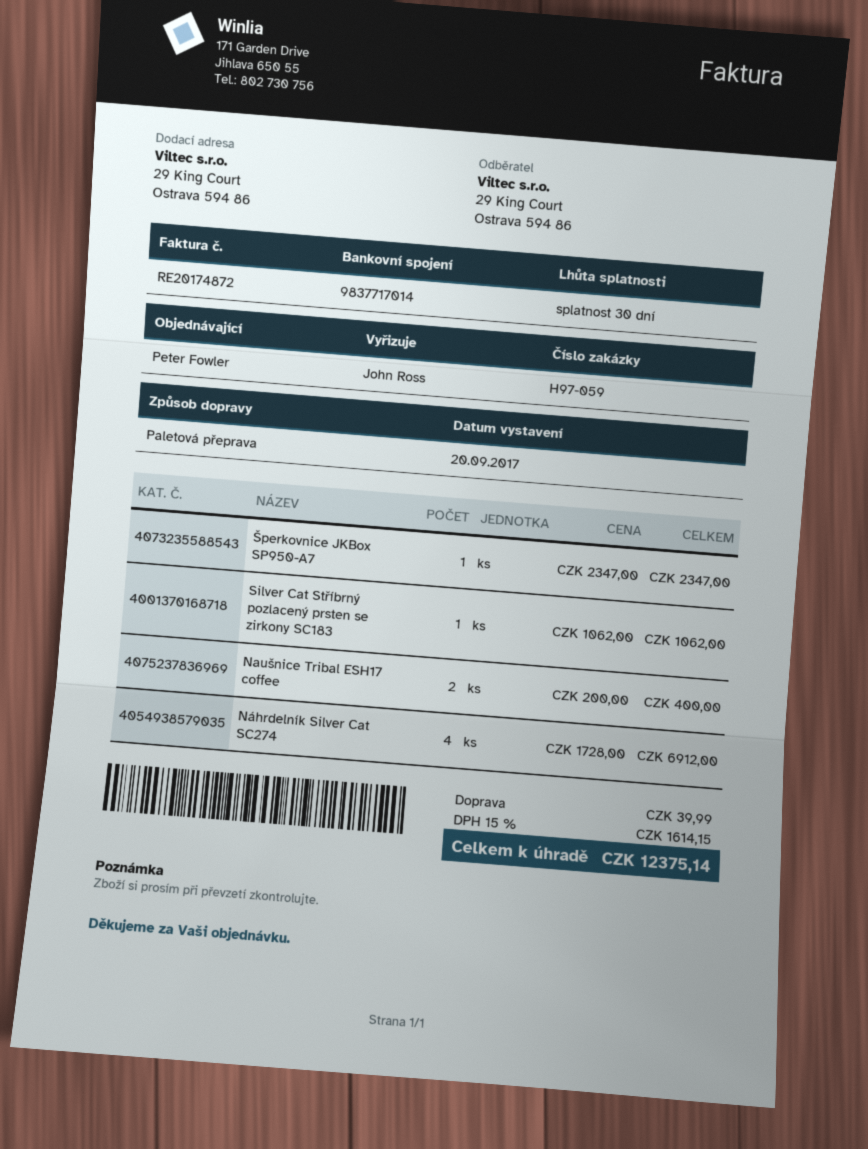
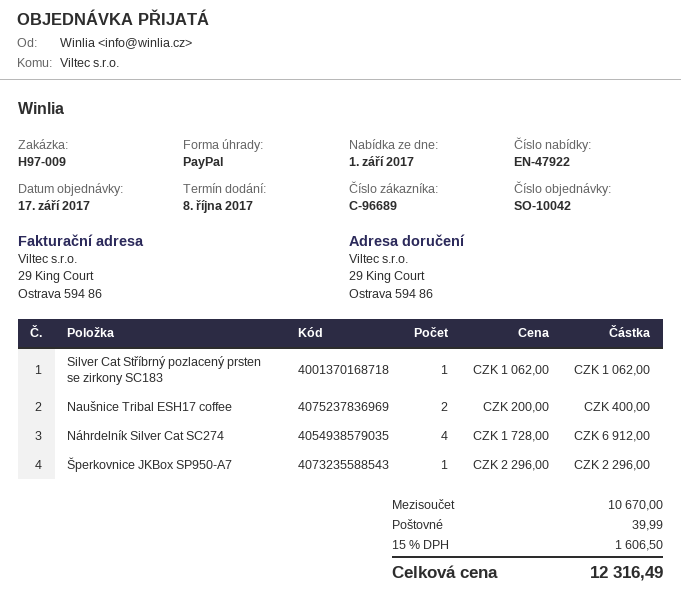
reference: H97-059 -> H97-009
Šperkovnice JKBox SP950-A7: 1 x 2347.00 = 2347.00 -> 1 x 2296.00 = 2296.00
tax: 15% = 1614.15 -> 15% = 1606.50
total: 12375.14 -> 12316.49

